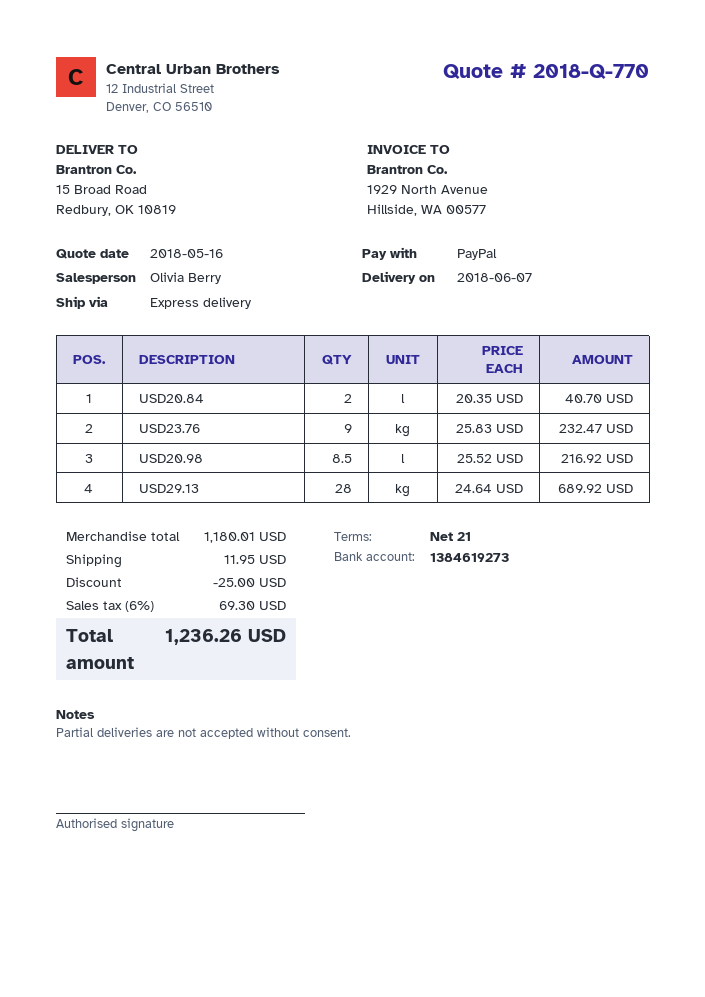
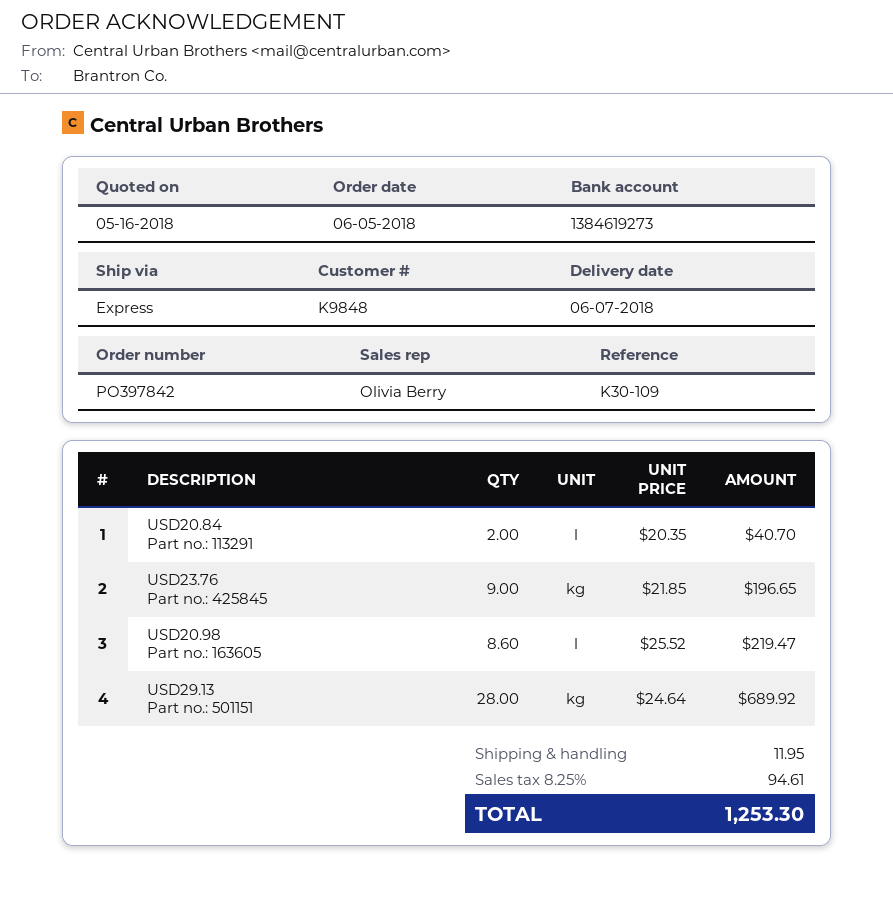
USD23.76: 9 x 25.83 = 232.47 -> 9 x 21.85 = 196.65
USD20.98: 8.5 x 25.52 = 216.92 -> 8.6 x 25.52 = 219.47
discount: 25.00 -> none
tax: 6% = 69.30 -> 8.25% = 94.61
total: 1236.26 -> 1253.30

